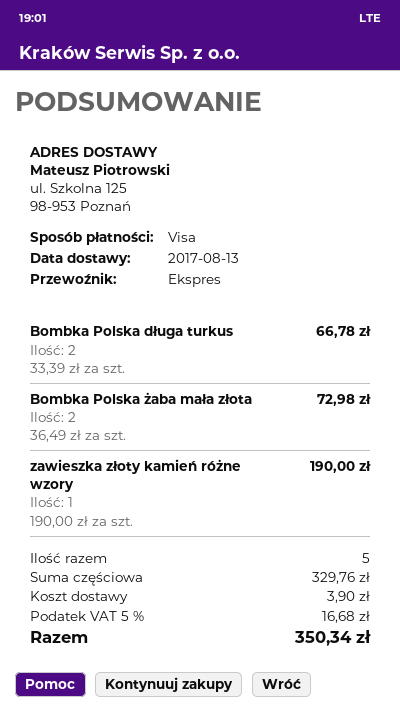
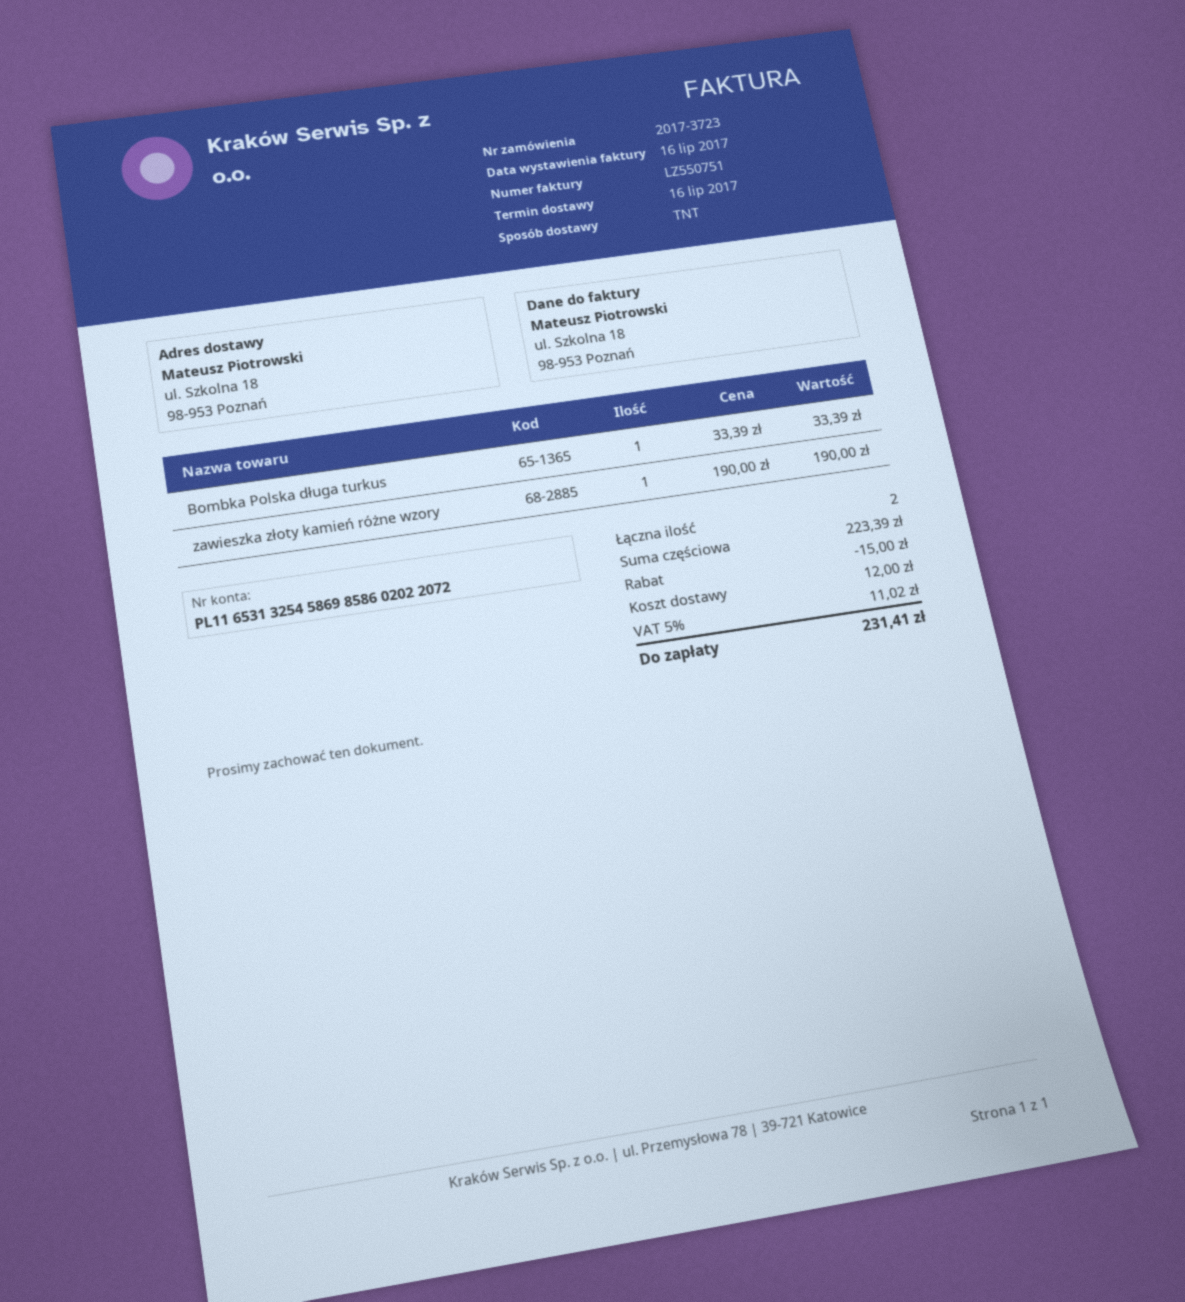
delivery date: 2017-08-13 -> 2017-07-16
shipping method: express -> TNT
ship to: ul. Szkolna 125, 98-953 Poznań -> ul. Szkolna 18, 98-953 Poznań
Bombka Polska długa turkus: 2 x 33.39 = 66.78 -> 1 x 33.39 = 33.39
Bombka Polska żaba mała złota: 2 x 36.49 = 72.98 -> none
total quantity: 5 -> 2
subtotal: 329.76 -> 223.39
discount: none -> 15.00
shipping: 3.90 -> 12.00
tax: 5% = 16.68 -> 5% = 11.02
total: 350.34 -> 231.41

